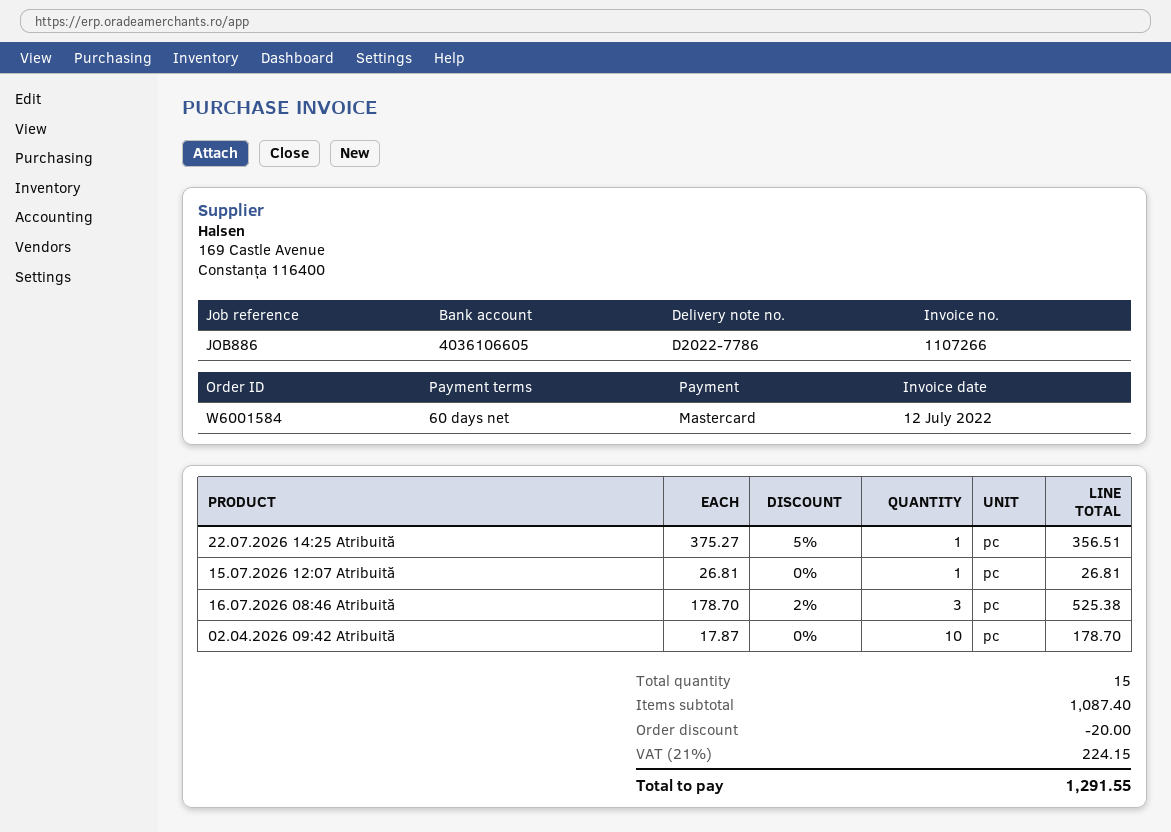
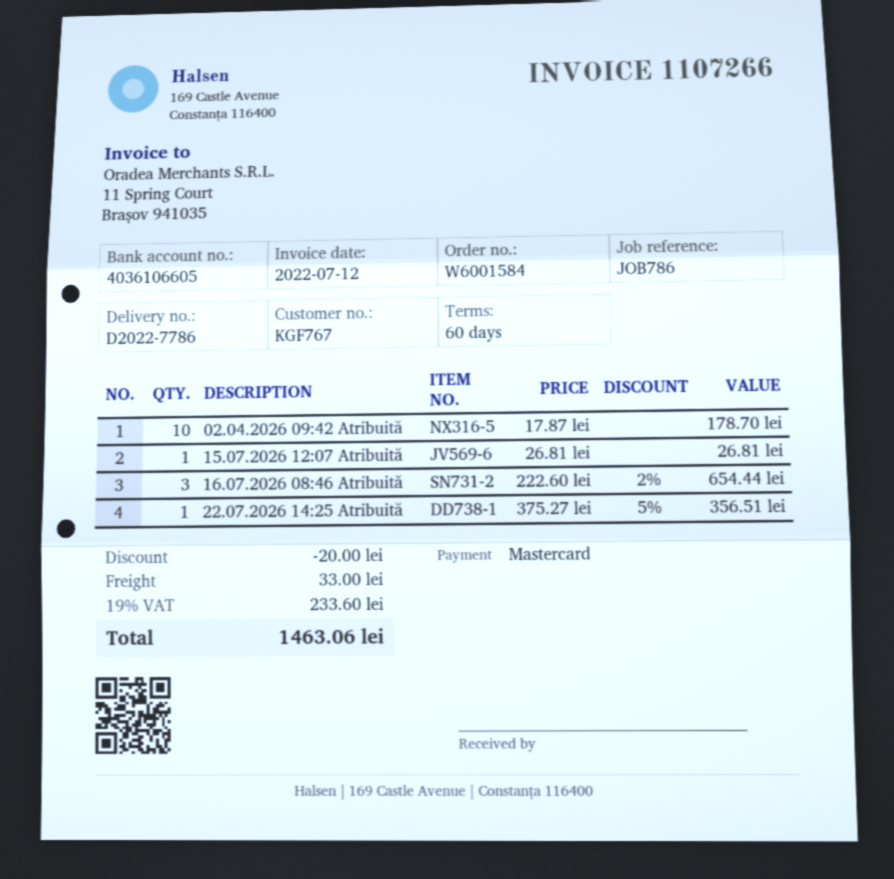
reference: JOB886 -> JOB786
16.07.2026 08:46 Atribuită: 3 x 178.70 - 2% = 525.38 -> 3 x 222.60 - 2% = 654.44
shipping: none -> 33.00
tax: 21% = 224.15 -> 19% = 233.60
total: 1291.55 -> 1463.06

